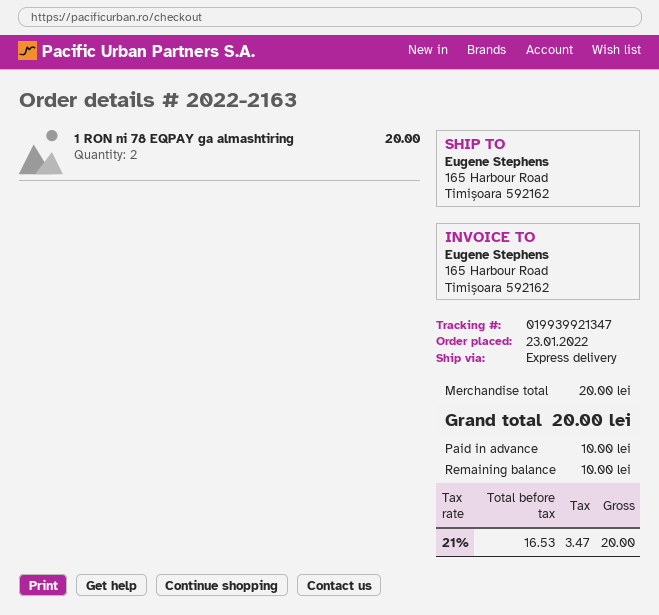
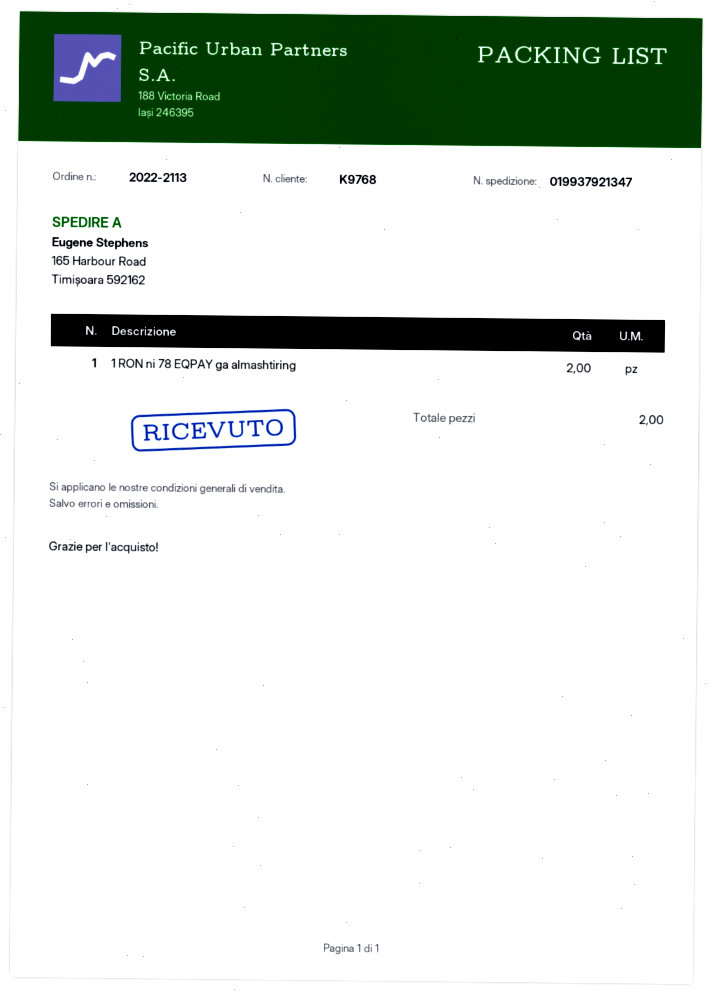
order number: 2022-2163 -> 2022-2113
tracking number: 019939921347 -> 019937921347

